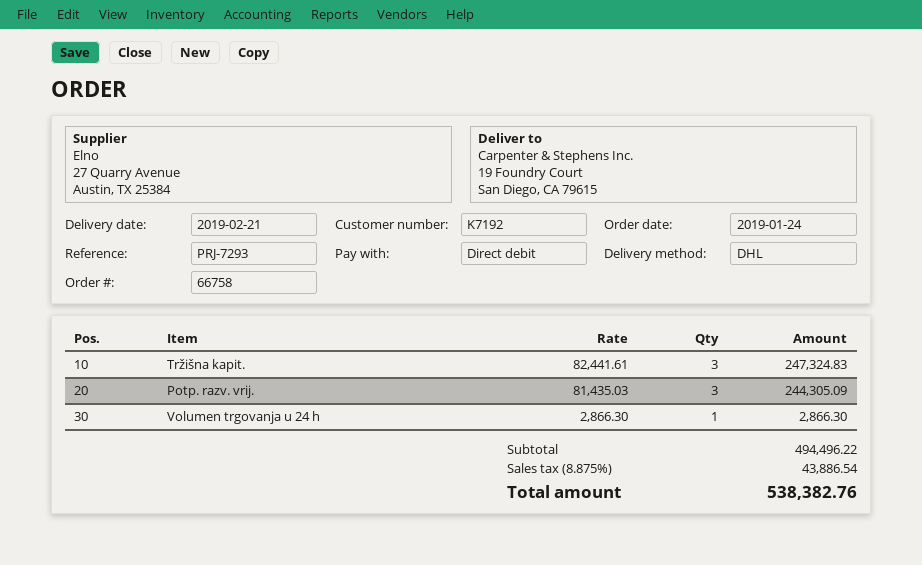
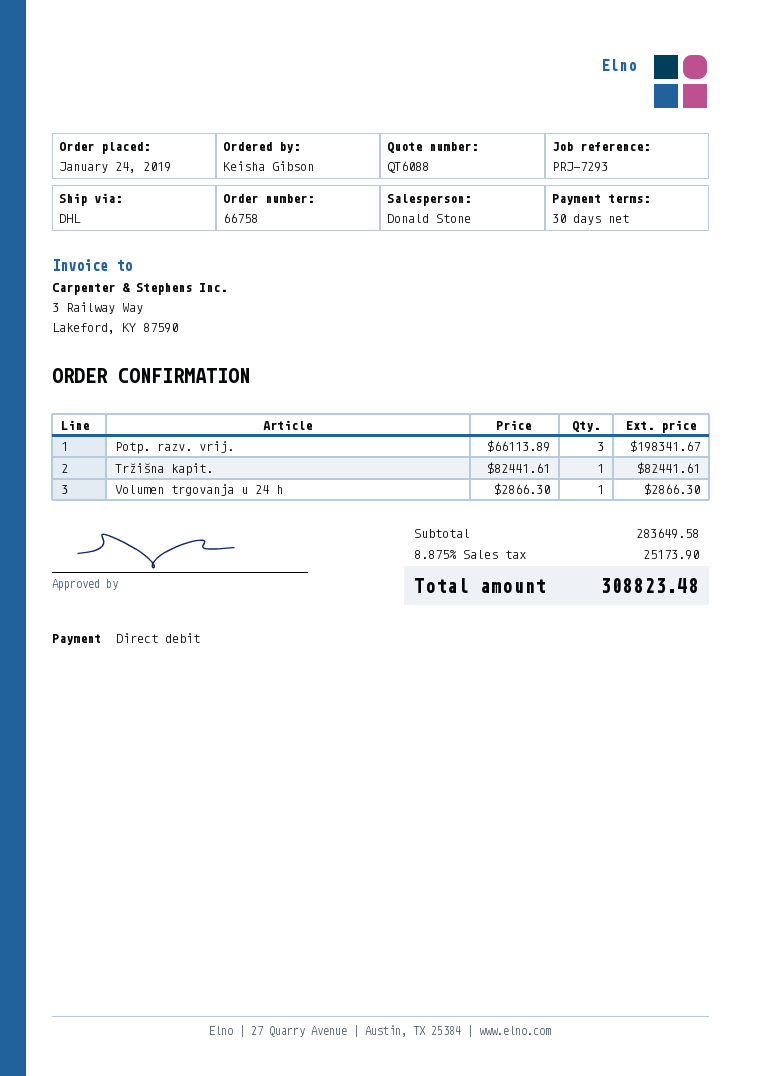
Tržišna kapit.: 3 x 82441.61 = 247324.83 -> 1 x 82441.61 = 82441.61
Potp. razv. vrij.: 3 x 81435.03 = 244305.09 -> 3 x 66113.89 = 198341.67
subtotal: 494496.22 -> 283649.58
tax: 8.875% = 43886.54 -> 8.875% = 25173.90
total: 538382.76 -> 308823.48

